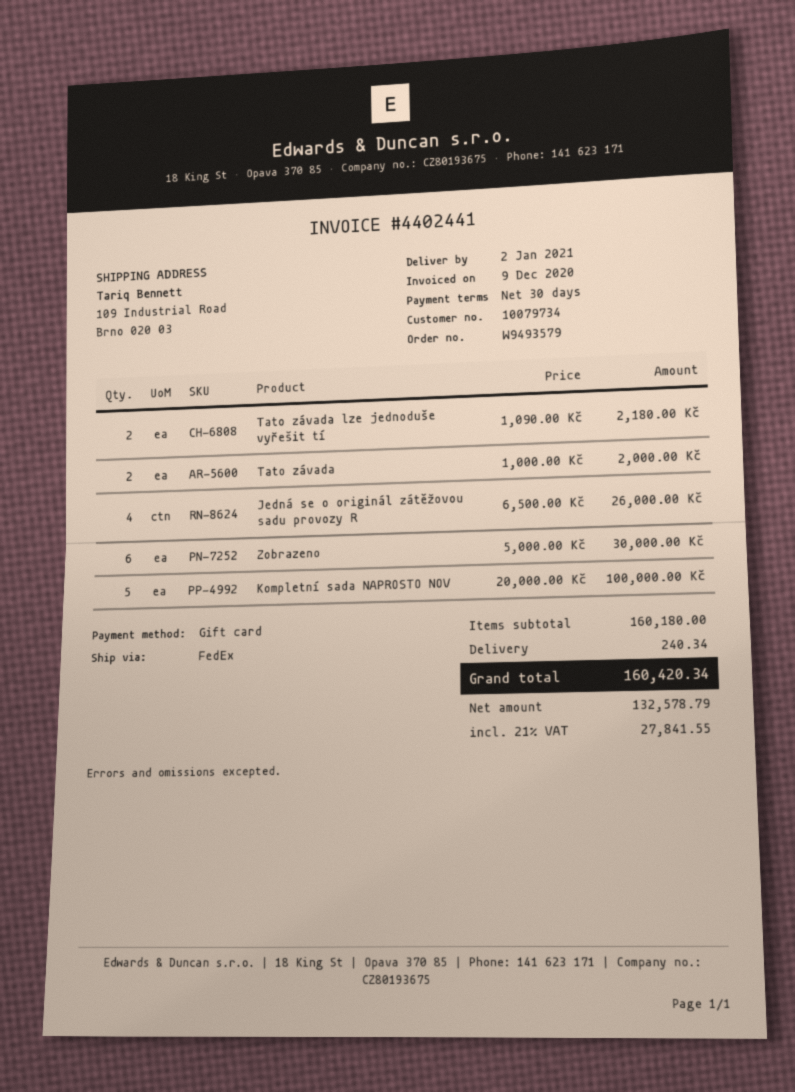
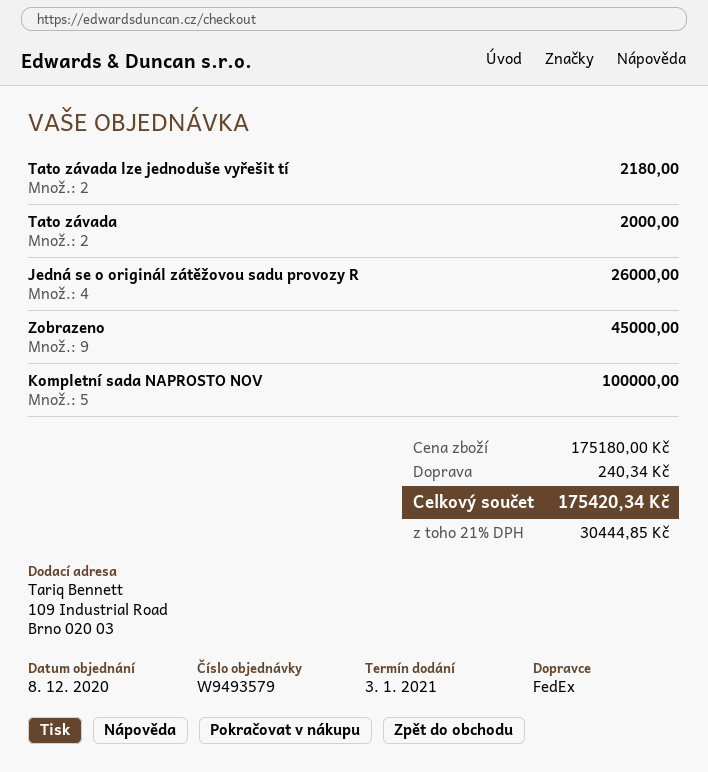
delivery date: 2021-01-02 -> 2021-01-03
Zobrazeno: 6 for 30000.00 -> 9 for 45000.00
subtotal: 160180.00 -> 175180.00
tax: 21% = 27841.55 -> 21% = 30444.85
total: 160420.34 -> 175420.34

